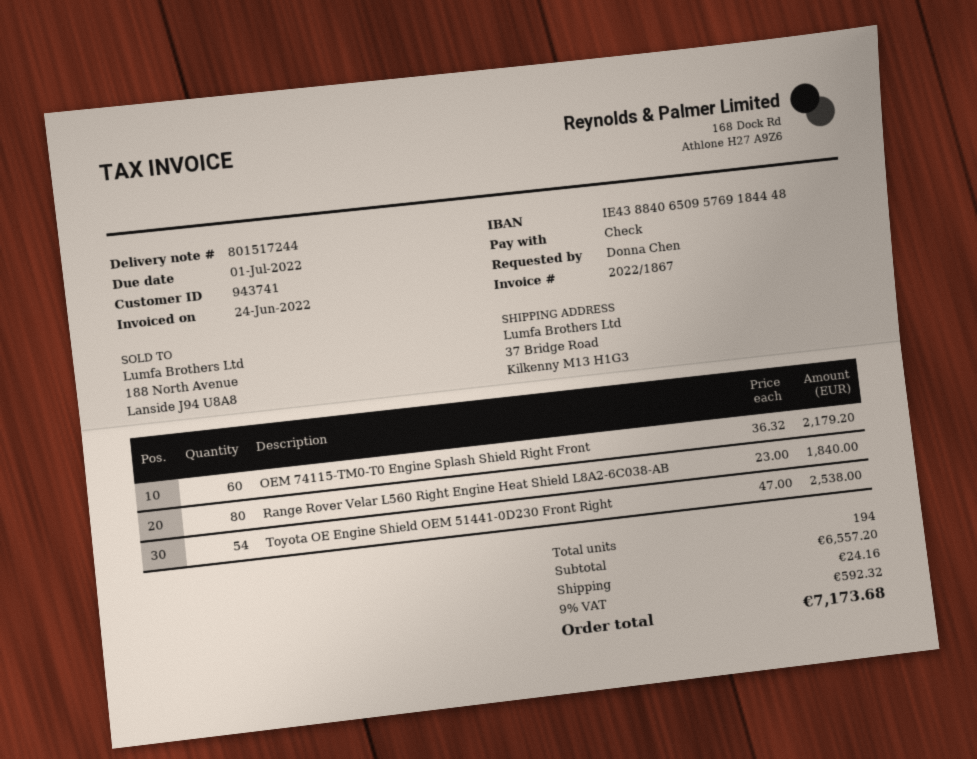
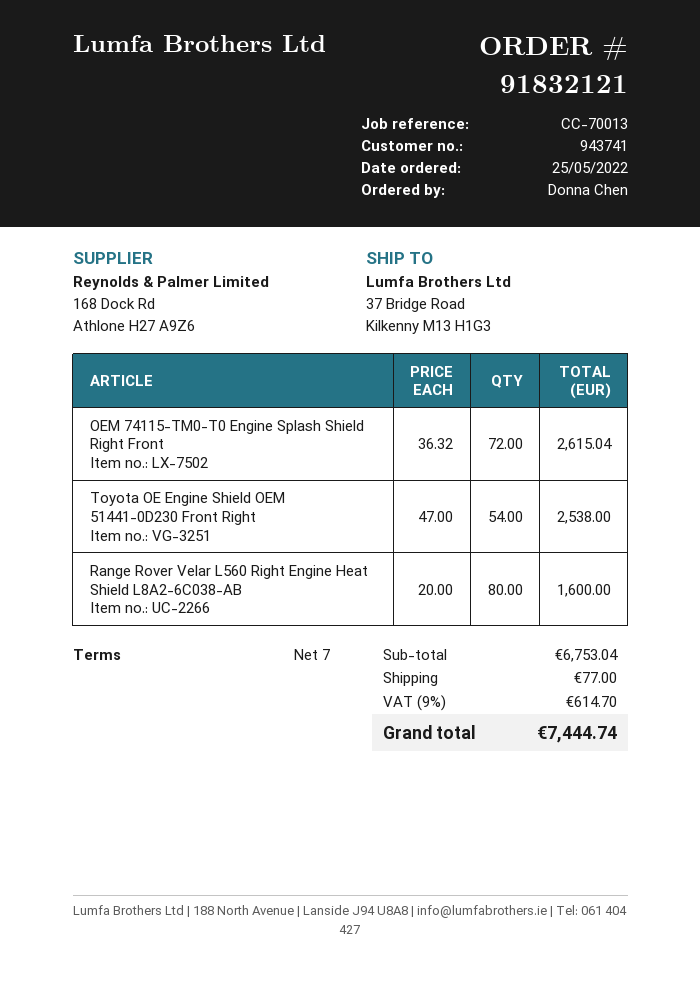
OEM 74115-TM0-T0 Engine Splash Shield Right Front: 60 x 36.32 = 2179.20 -> 72 x 36.32 = 2615.04
Range Rover Velar L560 Right Engine Heat Shield L8A2-6C038-AB: 80 x 23.00 = 1840.00 -> 80 x 20.00 = 1600.00
subtotal: 6557.20 -> 6753.04
shipping: 24.16 -> 77.00
tax: 9% = 592.32 -> 9% = 614.70
total: 7173.68 -> 7444.74

